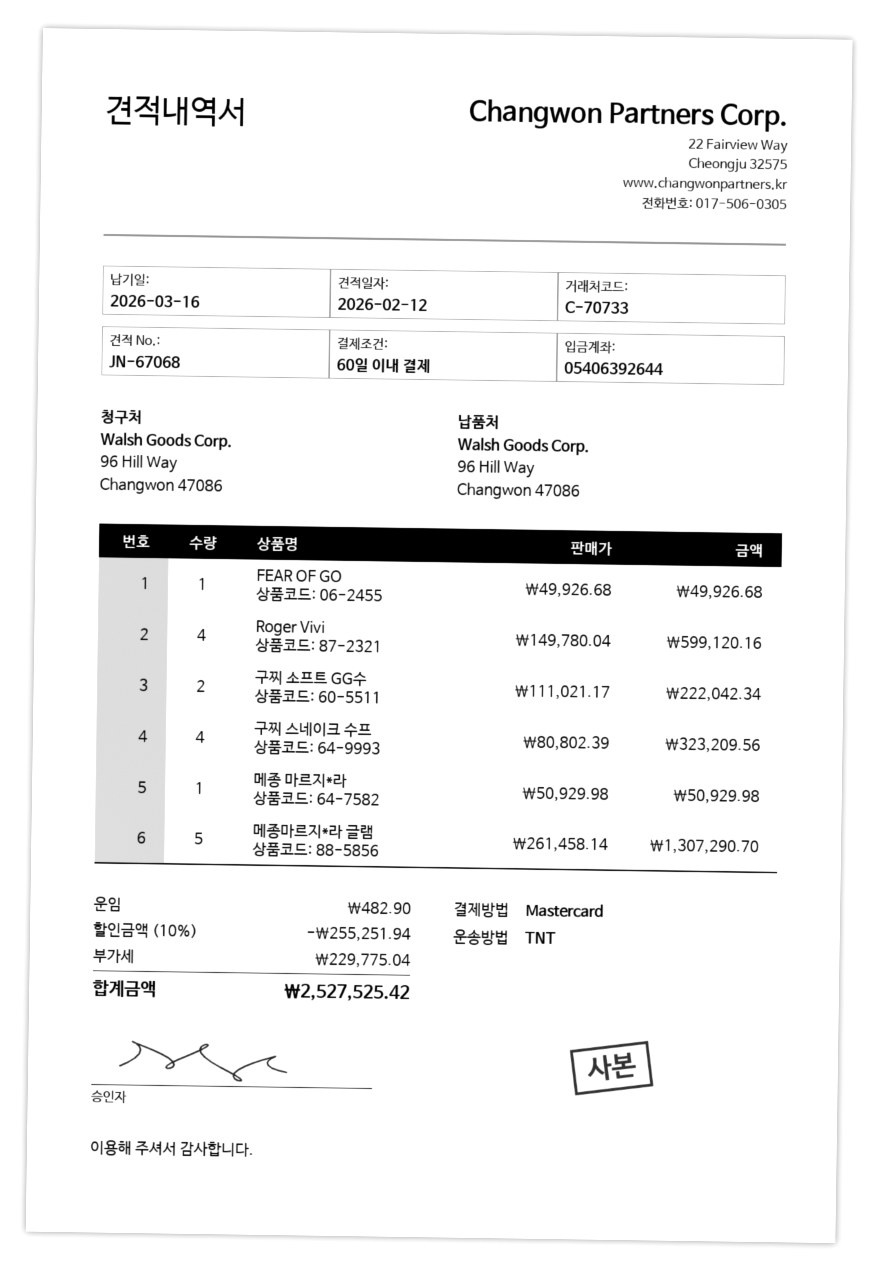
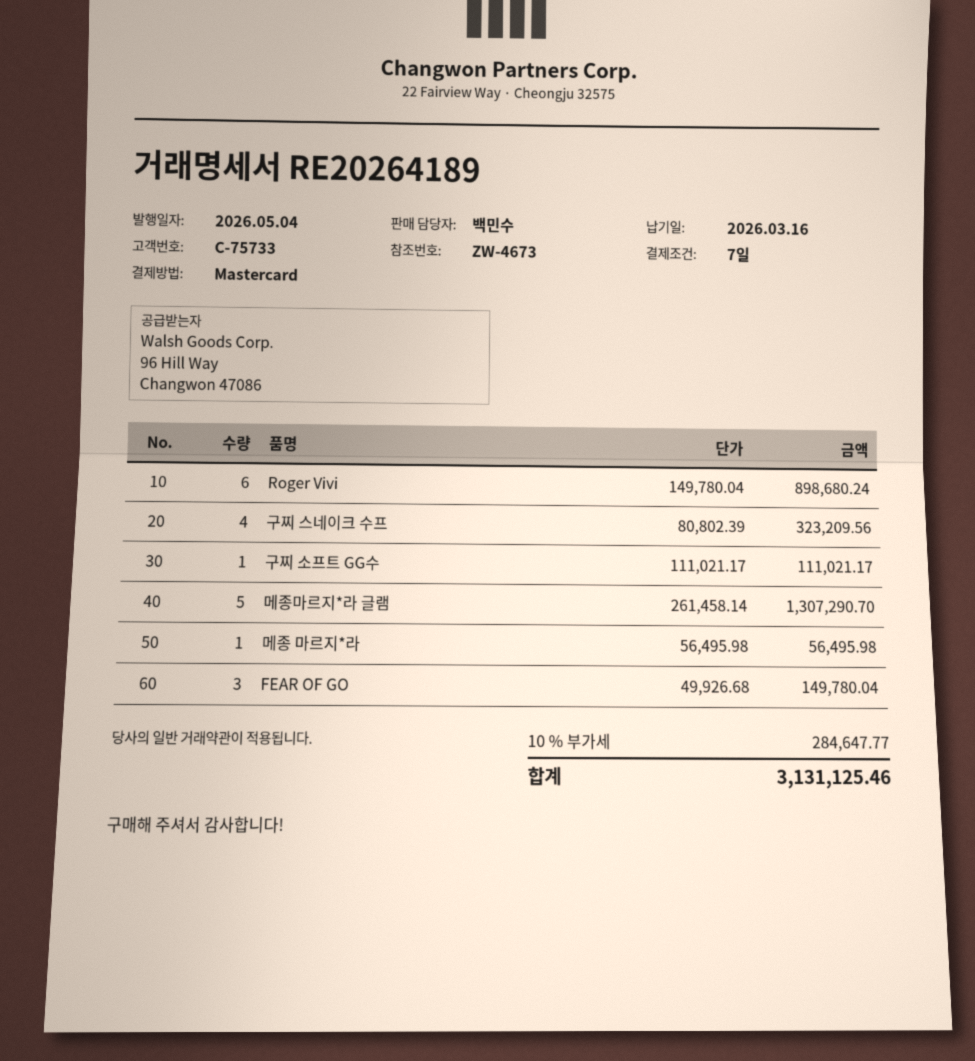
payment terms: 60 days -> 7 days
customer number: C-70733 -> C-75733
FEAR OF GO: 1 x 49926.68 = 49926.68 -> 3 x 49926.68 = 149780.04
Roger Vivi: 4 x 149780.04 = 599120.16 -> 6 x 149780.04 = 898680.24
구찌 소프트 GG수: 2 x 111021.17 = 222042.34 -> 1 x 111021.17 = 111021.17
메종 마르지*라: 1 x 50929.98 = 50929.98 -> 1 x 56495.98 = 56495.98
discount: 10% = 255251.94 -> none
shipping: 482.90 -> none
tax: 229775.04 -> 284647.77
total: 2527525.42 -> 3131125.46

